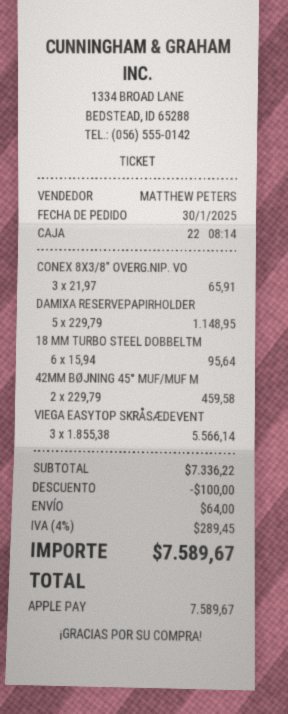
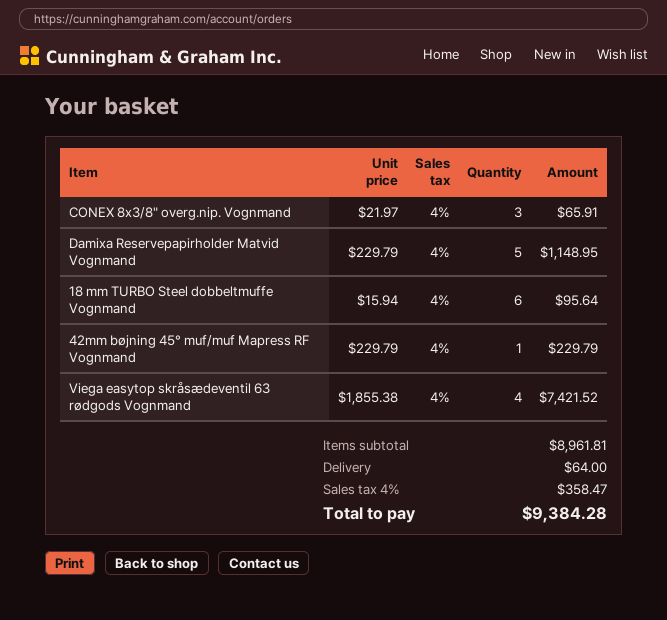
42MM BØJNING 45° MUF/MUF M: 2 x 229.79 = 459.58 -> 1 x 229.79 = 229.79
VIEGA EASYTOP SKRÅSÆDEVENT: 3 x 1855.38 = 5566.14 -> 4 x 1855.38 = 7421.52
subtotal: 7336.22 -> 8961.81
discount: 100.00 -> none
tax: 4% = 289.45 -> 4% = 358.47
total: 7589.67 -> 9384.28

